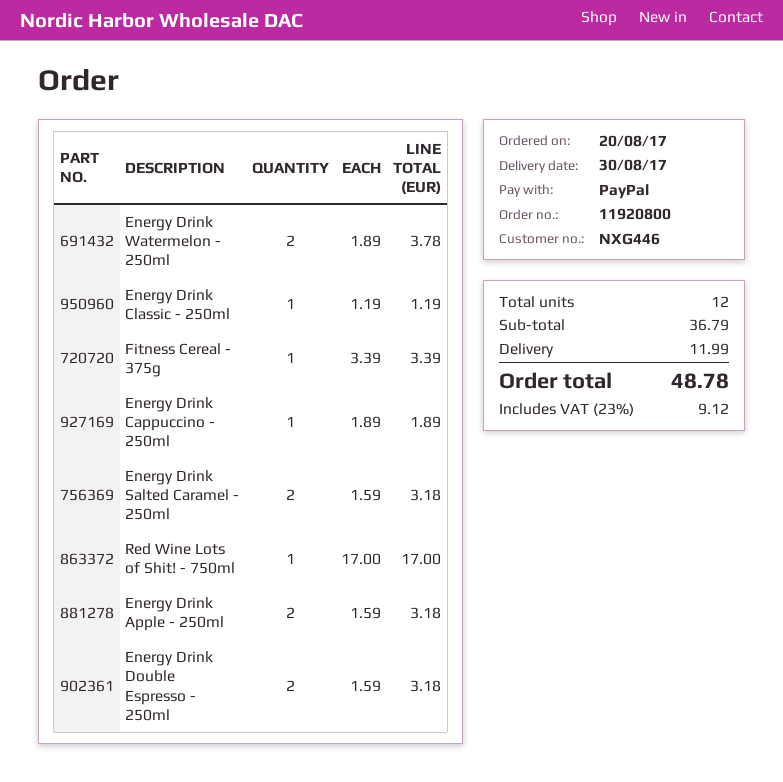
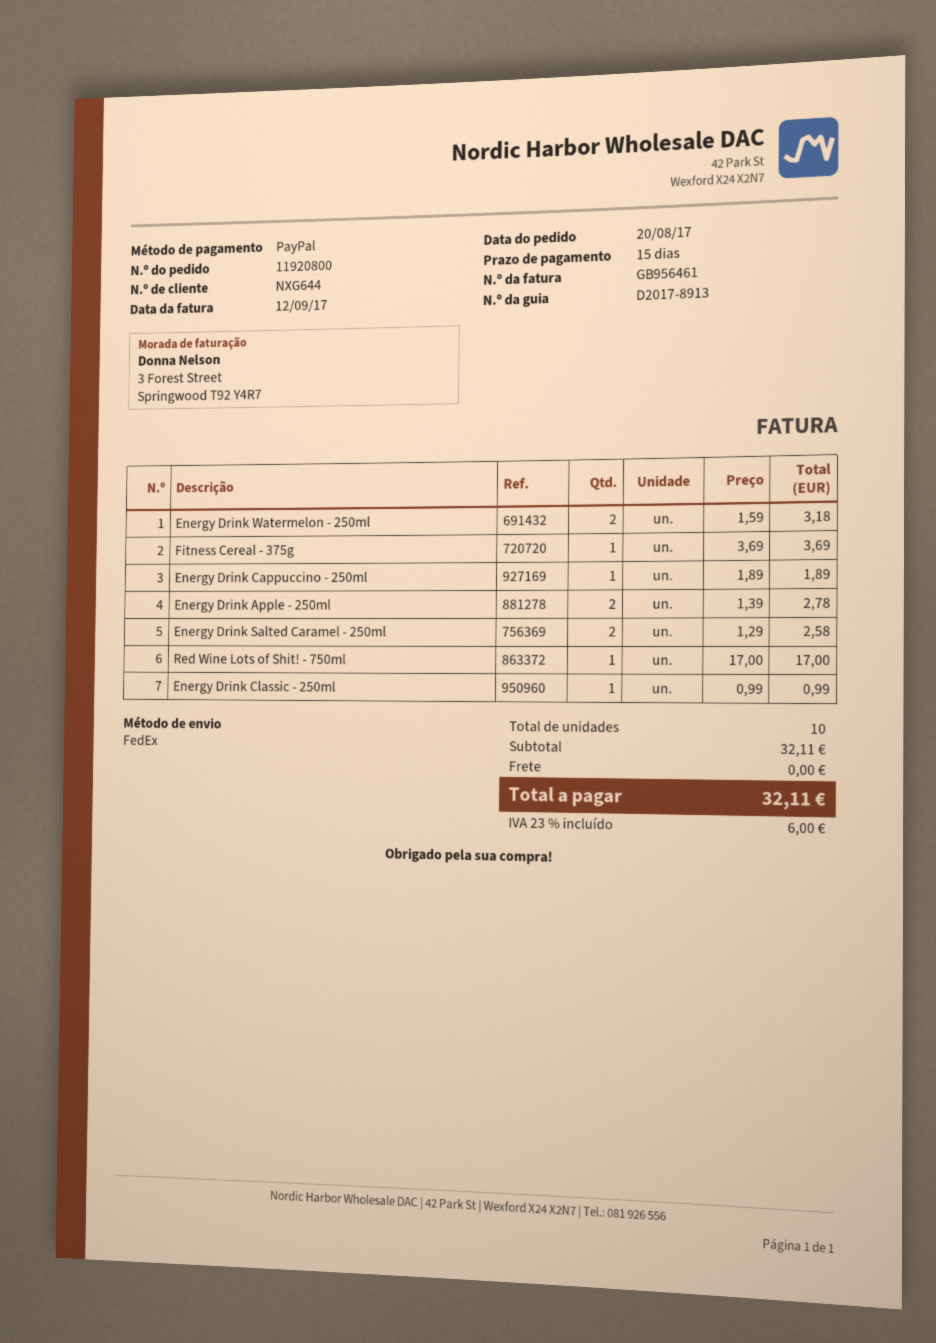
customer number: NXG446 -> NXG644
Energy Drink Watermelon - 250ml: 2 x 1.89 = 3.78 -> 2 x 1.59 = 3.18
Energy Drink Classic - 250ml: 1 x 1.19 = 1.19 -> 1 x 0.99 = 0.99
Fitness Cereal - 375g: 1 x 3.39 = 3.39 -> 1 x 3.69 = 3.69
Energy Drink Salted Caramel - 250ml: 2 x 1.59 = 3.18 -> 2 x 1.29 = 2.58
Energy Drink Apple - 250ml: 2 x 1.59 = 3.18 -> 2 x 1.39 = 2.78
Energy Drink Double Espresso - 250ml: 2 x 1.59 = 3.18 -> none
total quantity: 12 -> 10
subtotal: 36.79 -> 32.11
shipping: 11.99 -> 0.00
tax: 23% = 9.12 -> 23% = 6.00
total: 48.78 -> 32.11

